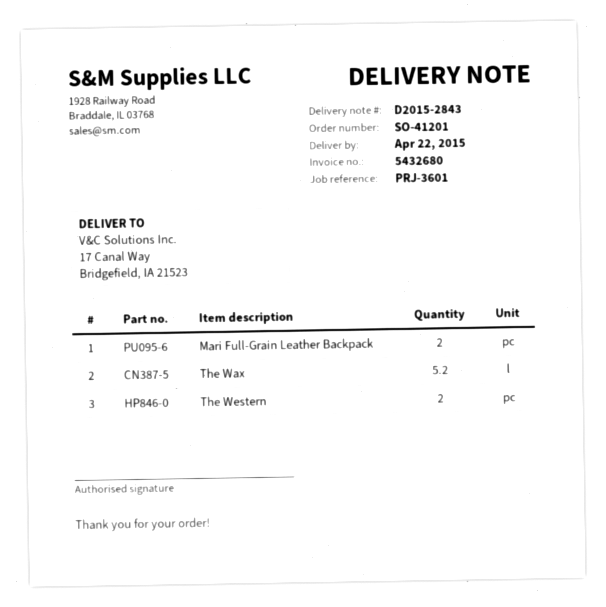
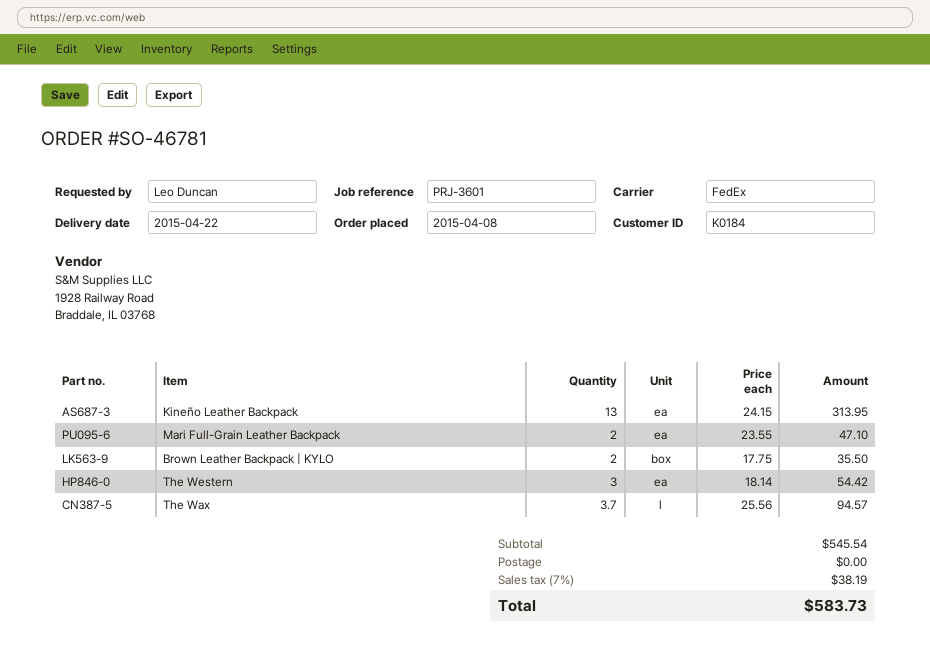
order number: SO-41201 -> SO-46781
The Wax: 5.2 -> 3.7
The Western: 2 -> 3
Kineño Leather Backpack: none -> 13
Brown Leather Backpack | KYLO: none -> 2

